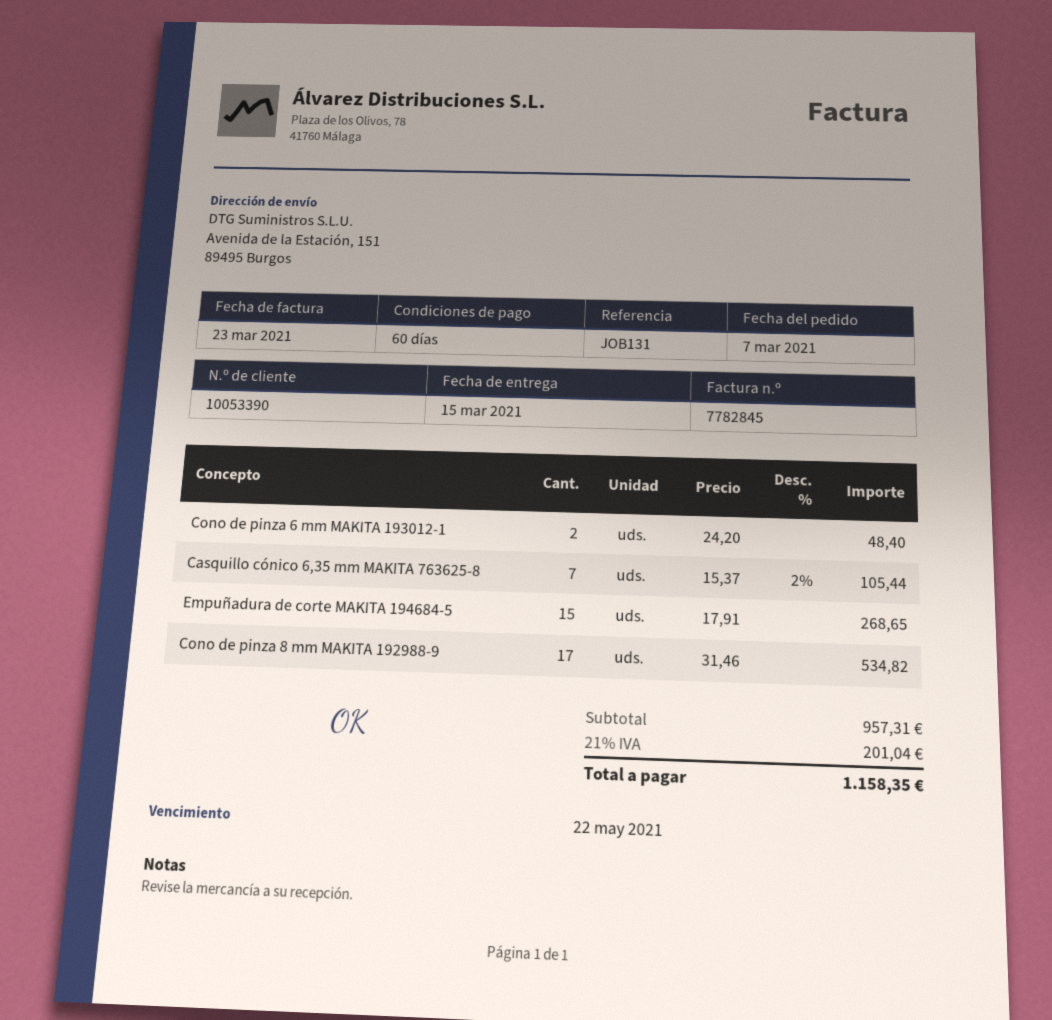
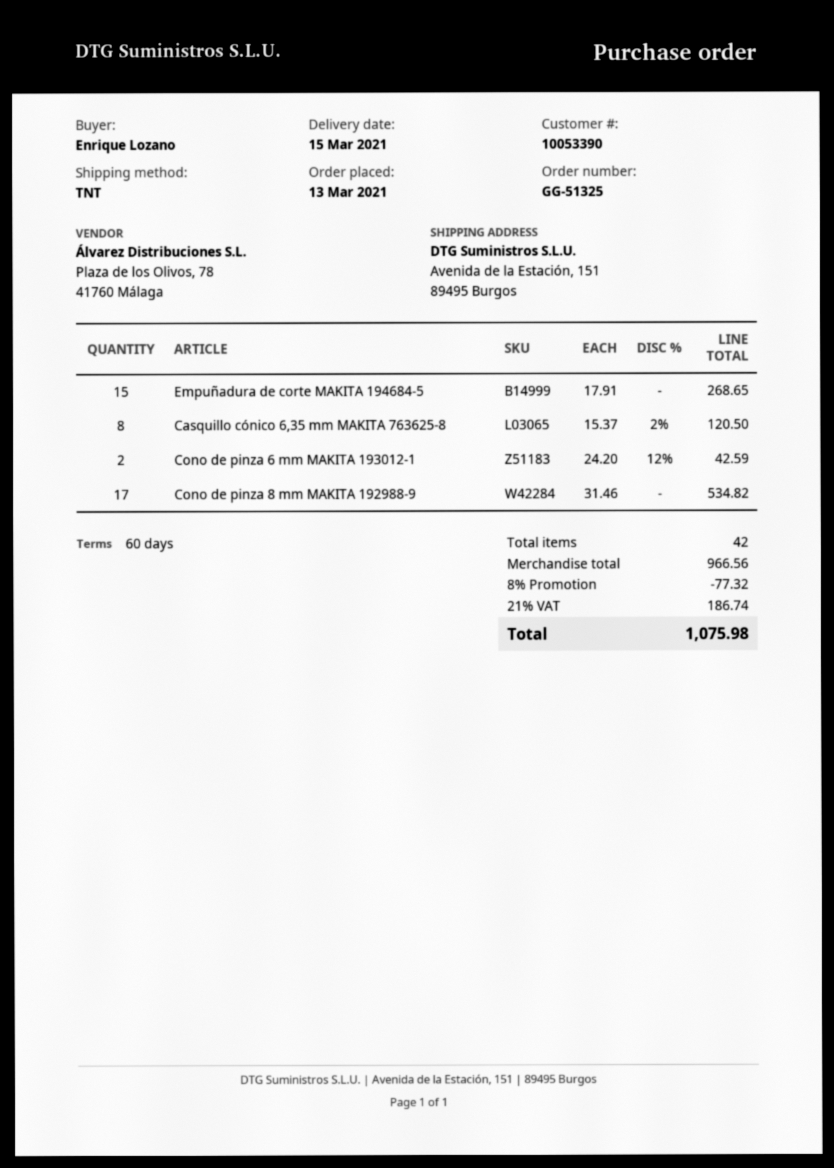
order date: 2021-03-07 -> 2021-03-13
Cono de pinza 6 mm MAKITA 193012-1: 2 x 24.20 = 48.40 -> 2 x 24.20 - 12% = 42.59
Casquillo cónico 6,35 mm MAKITA 763625-8: 7 x 15.37 - 2% = 105.44 -> 8 x 15.37 - 2% = 120.50
subtotal: 957.31 -> 966.56
discount: none -> 8% = 77.32
tax: 21% = 201.04 -> 21% = 186.74
total: 1158.35 -> 1075.98

